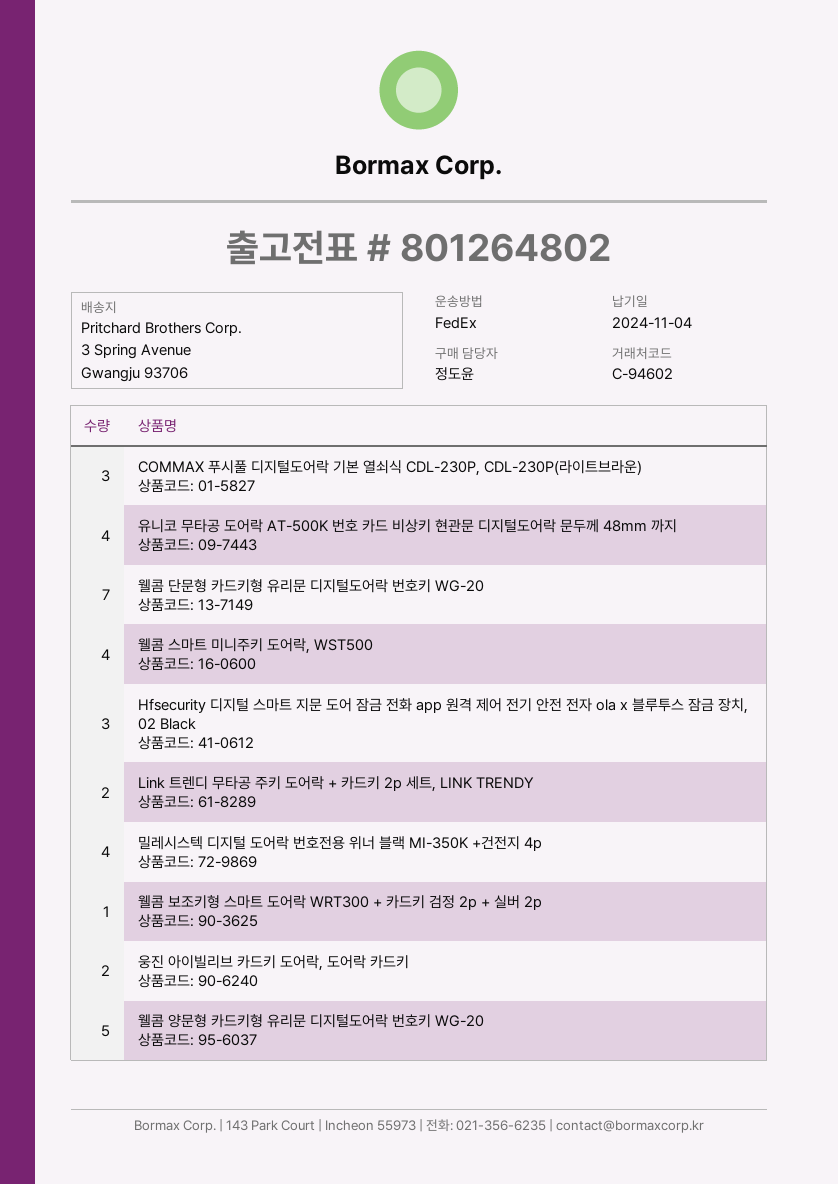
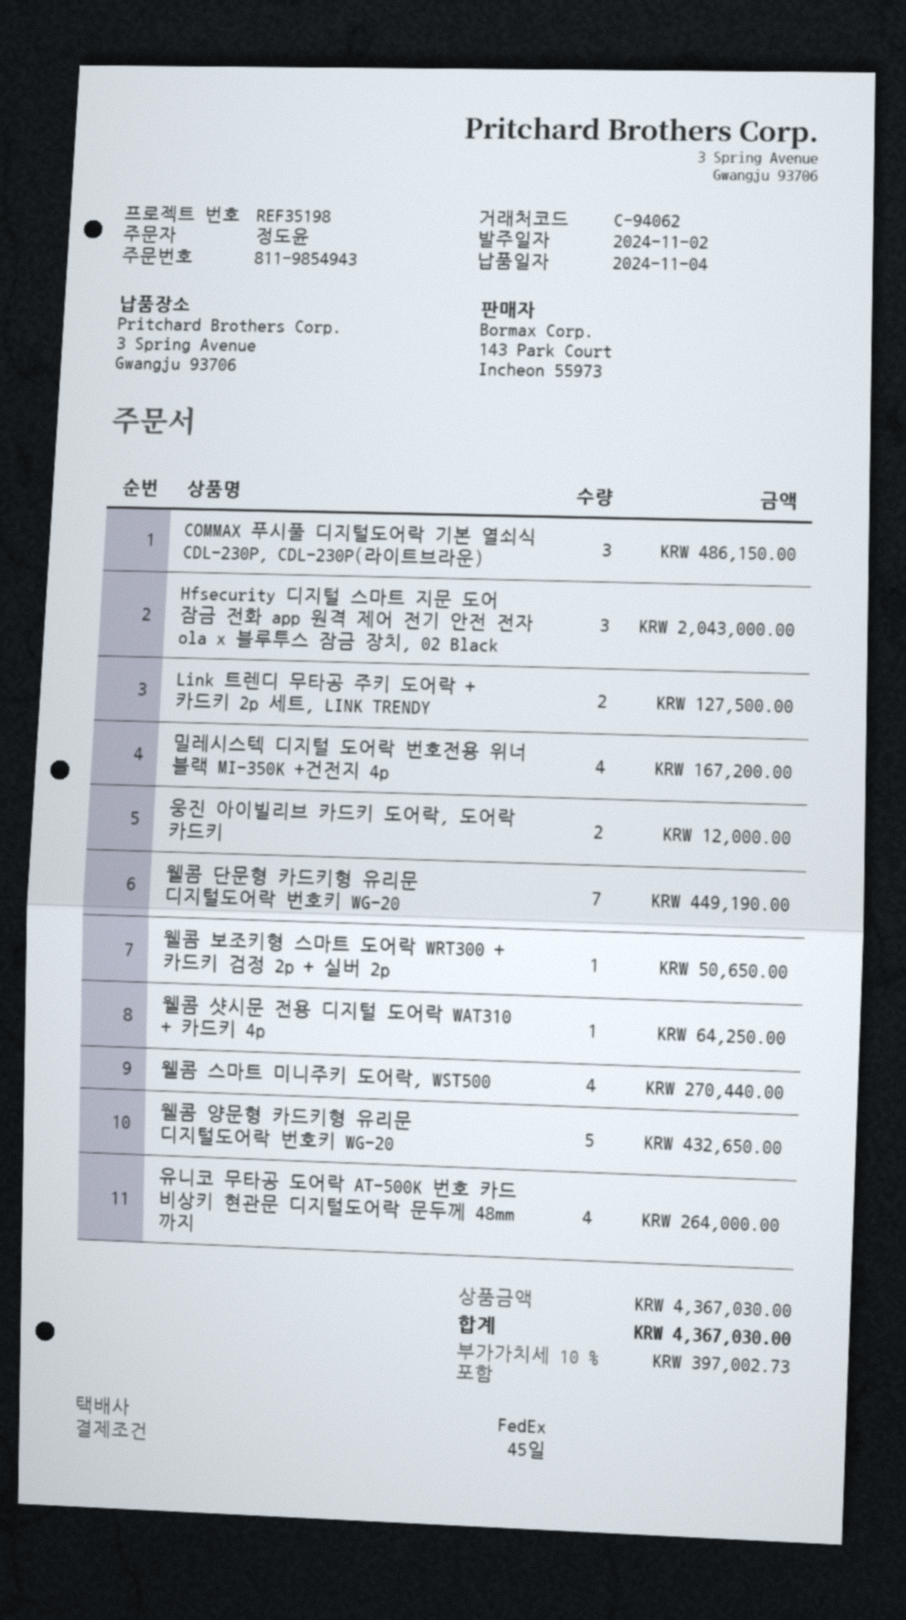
customer number: C-94602 -> C-94062
웰콤 샷시문 전용 디지털 도어락 WAT310 + 카드키 4p: none -> 1

